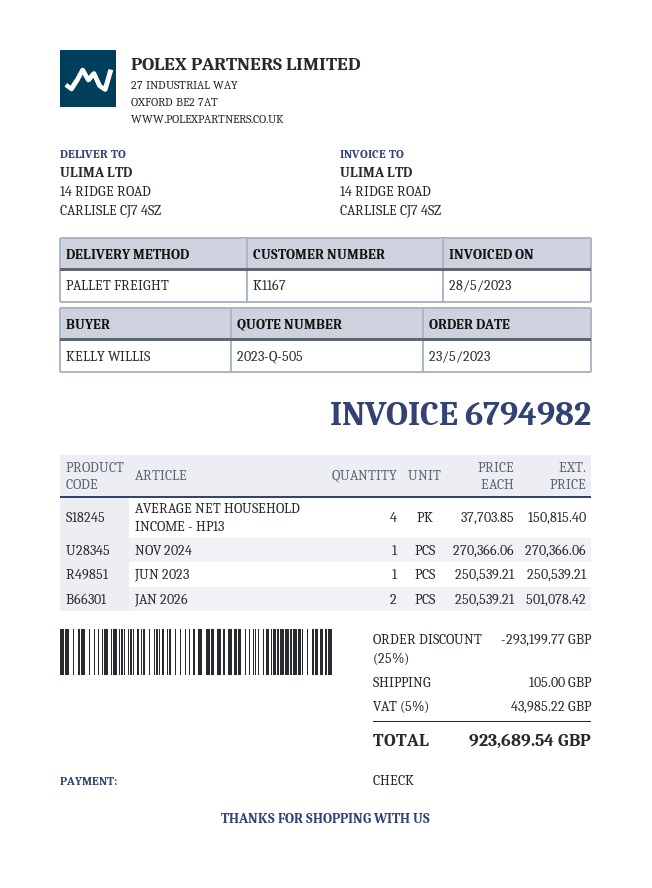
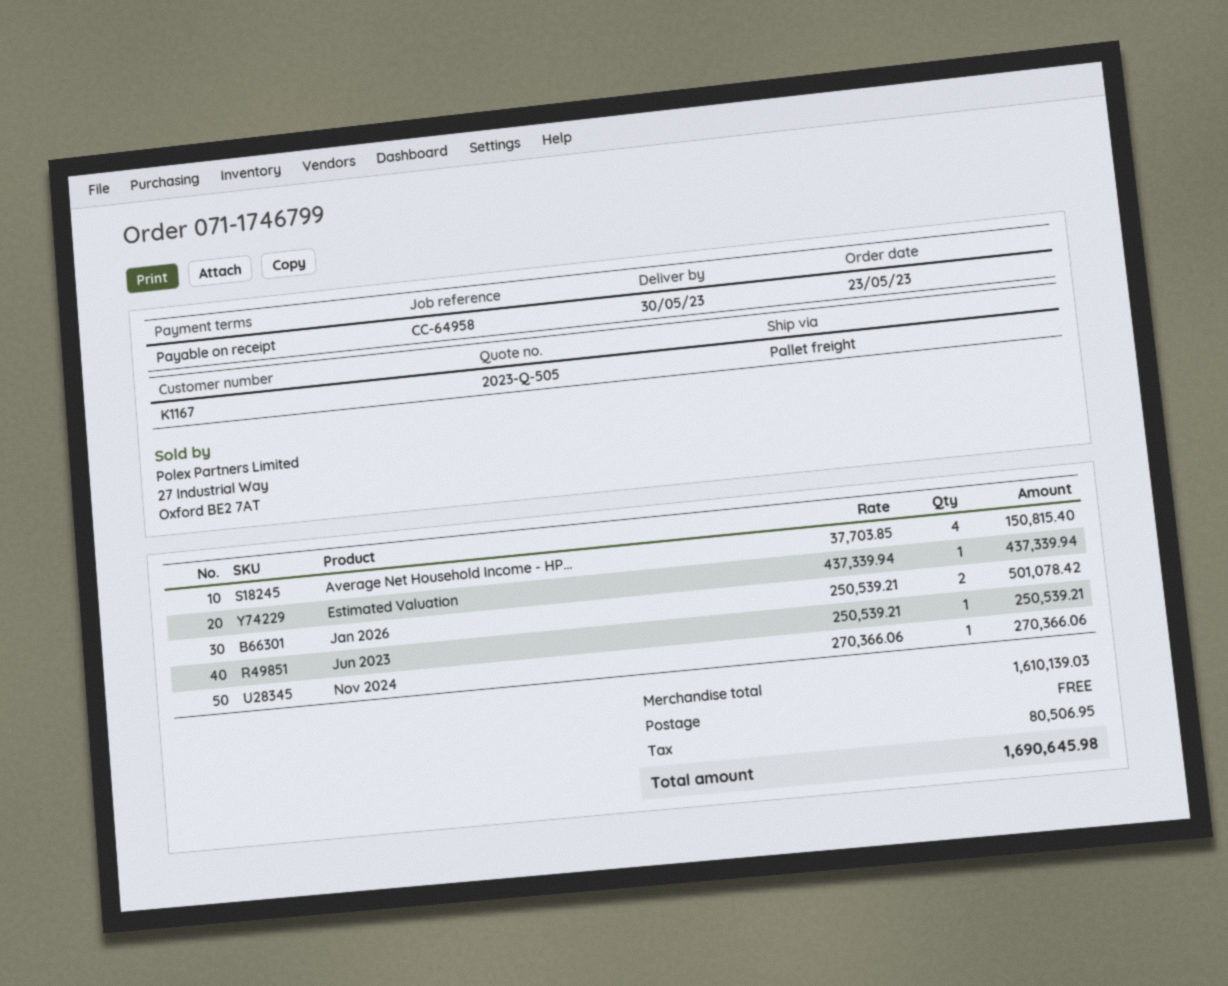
Estimated Valuation: none -> 1 x 437339.94 = 437339.94
discount: 25% = 293199.77 -> none
shipping: 105.00 -> 0.00
tax: 43985.22 -> 80506.95
total: 923689.54 -> 1690645.98

